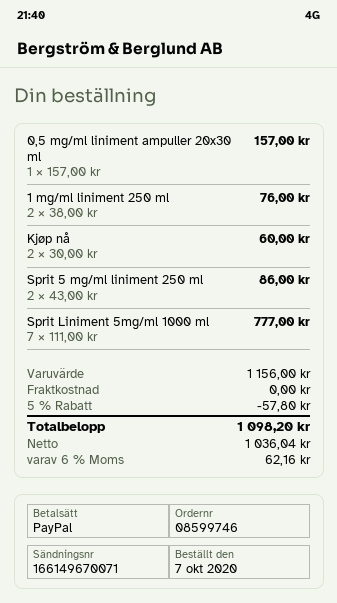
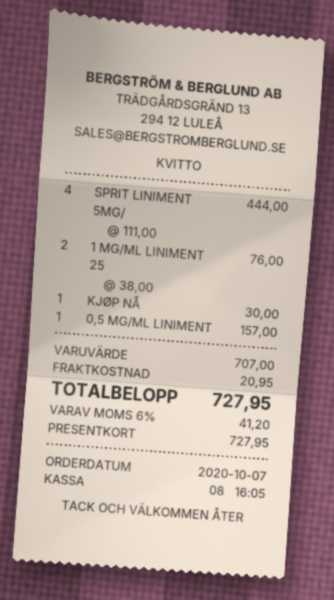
payment method: PayPal -> gift card
Kjøp nå: 2 x 30.00 = 60.00 -> 1 x 30.00 = 30.00
Sprit 5 mg/ml liniment 250 ml: 2 x 43.00 = 86.00 -> none
Sprit Liniment 5mg/ml 1000 ml: 7 x 111.00 = 777.00 -> 4 x 111.00 = 444.00
subtotal: 1156.00 -> 707.00
discount: 5% = 57.80 -> none
shipping: 0.00 -> 20.95
tax: 6% = 62.16 -> 6% = 41.20
total: 1098.20 -> 727.95

